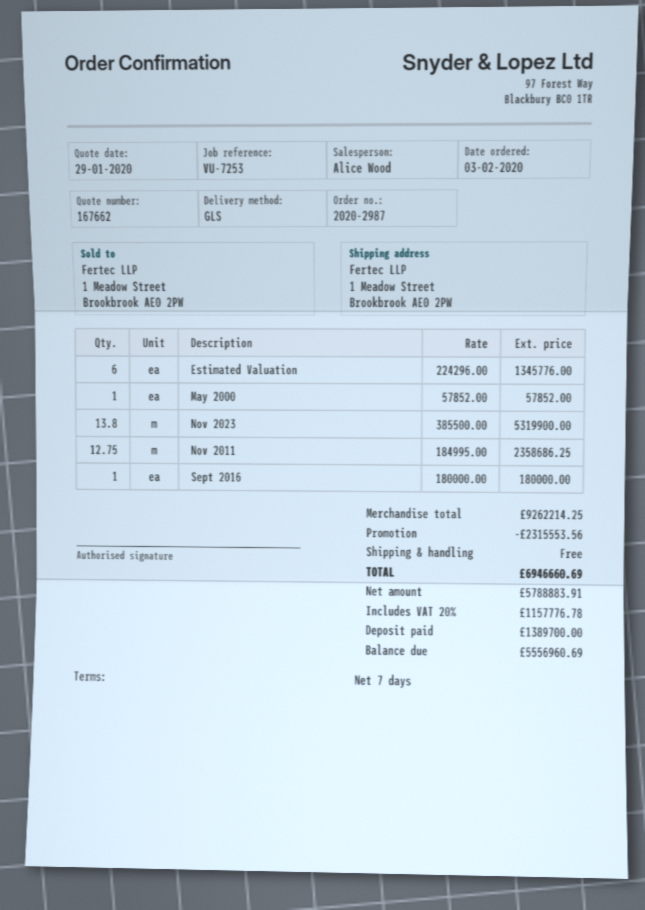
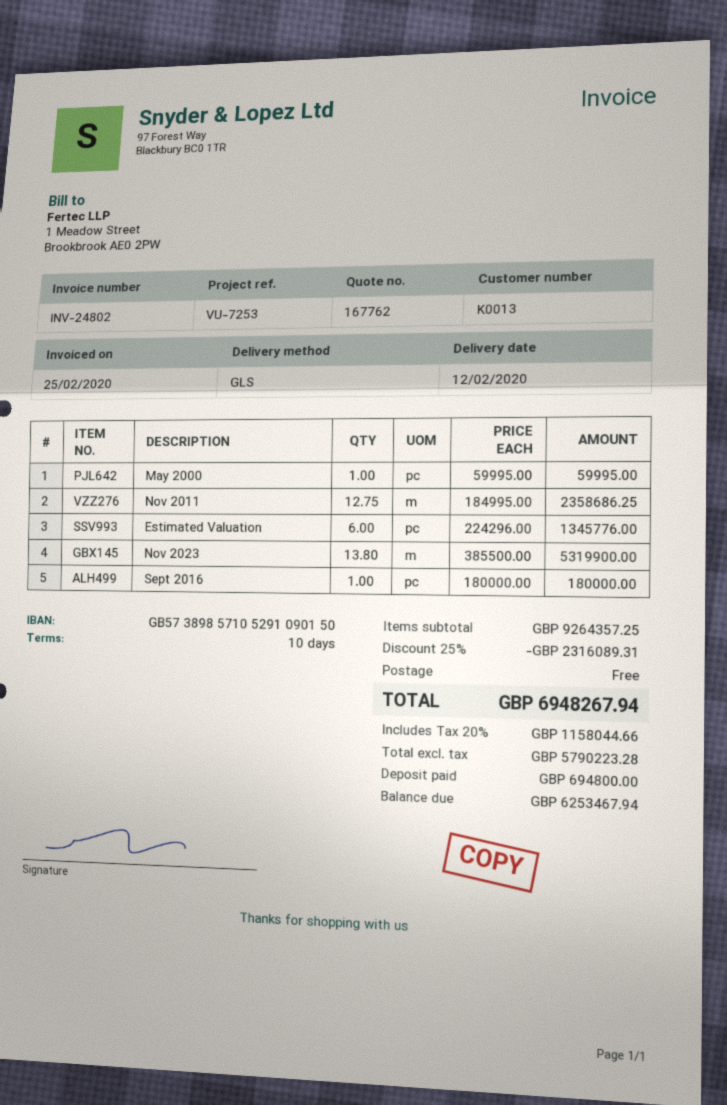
quote number: 167662 -> 167762
payment terms: 7 days -> 10 days
May 2000: 1 x 57852.00 = 57852.00 -> 1 x 59995.00 = 59995.00
subtotal: 9262214.25 -> 9264357.25
discount: 2315553.56 -> 2316089.31
net: 5788883.91 -> 5790223.28
tax: 20% = 1157776.78 -> 20% = 1158044.66
total: 6946660.69 -> 6948267.94
deposit: 1389700.00 -> 694800.00
balance: 5556960.69 -> 6253467.94

